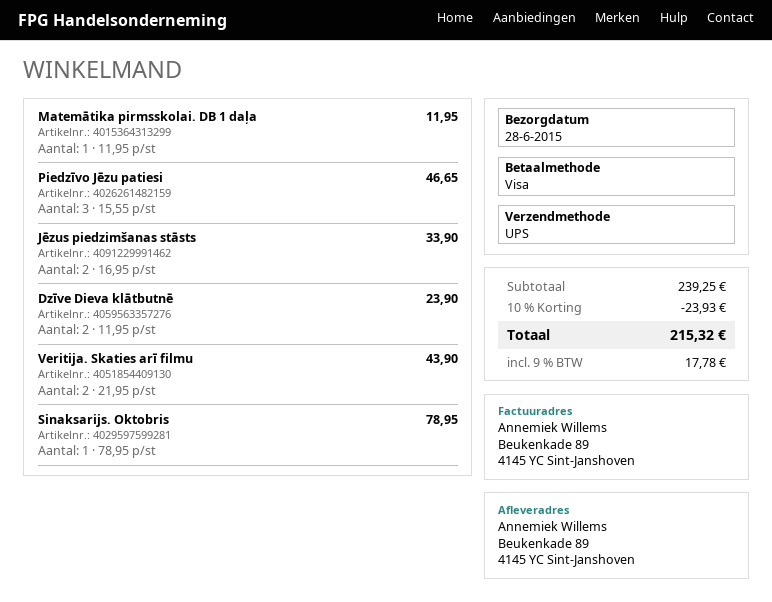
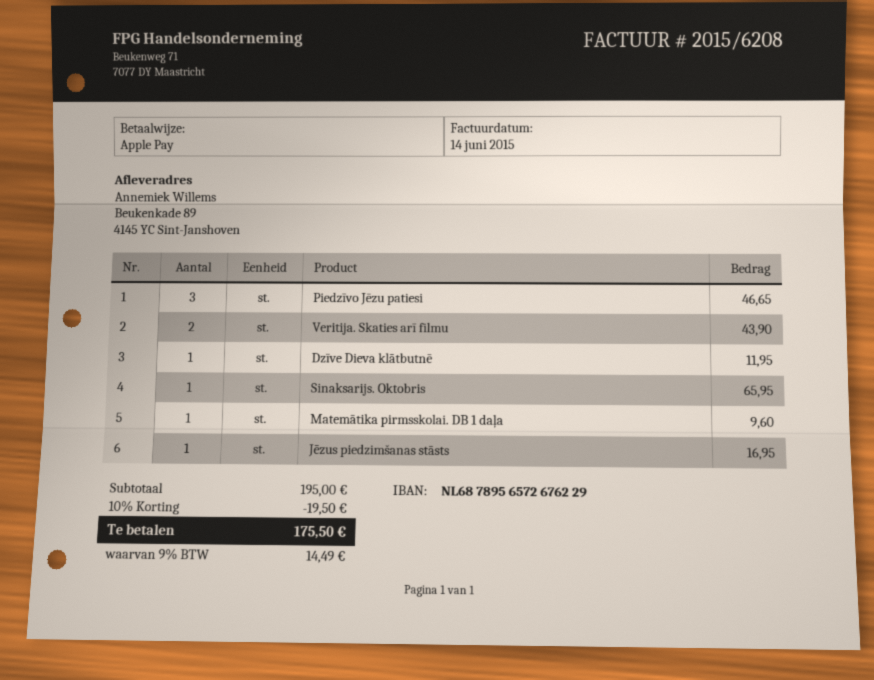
payment method: Visa -> Apple Pay
Matemātika pirmsskolai. DB 1 daļa: 1 for 11.95 -> 1 for 9.60
Jēzus piedzimšanas stāsts: 2 for 33.90 -> 1 for 16.95
Dzīve Dieva klātbutnē: 2 for 23.90 -> 1 for 11.95
Sinaksarijs. Oktobris: 1 for 78.95 -> 1 for 65.95
subtotal: 239.25 -> 195.00
discount: 10% = 23.93 -> 10% = 19.50
tax: 9% = 17.78 -> 9% = 14.49
total: 215.32 -> 175.50

